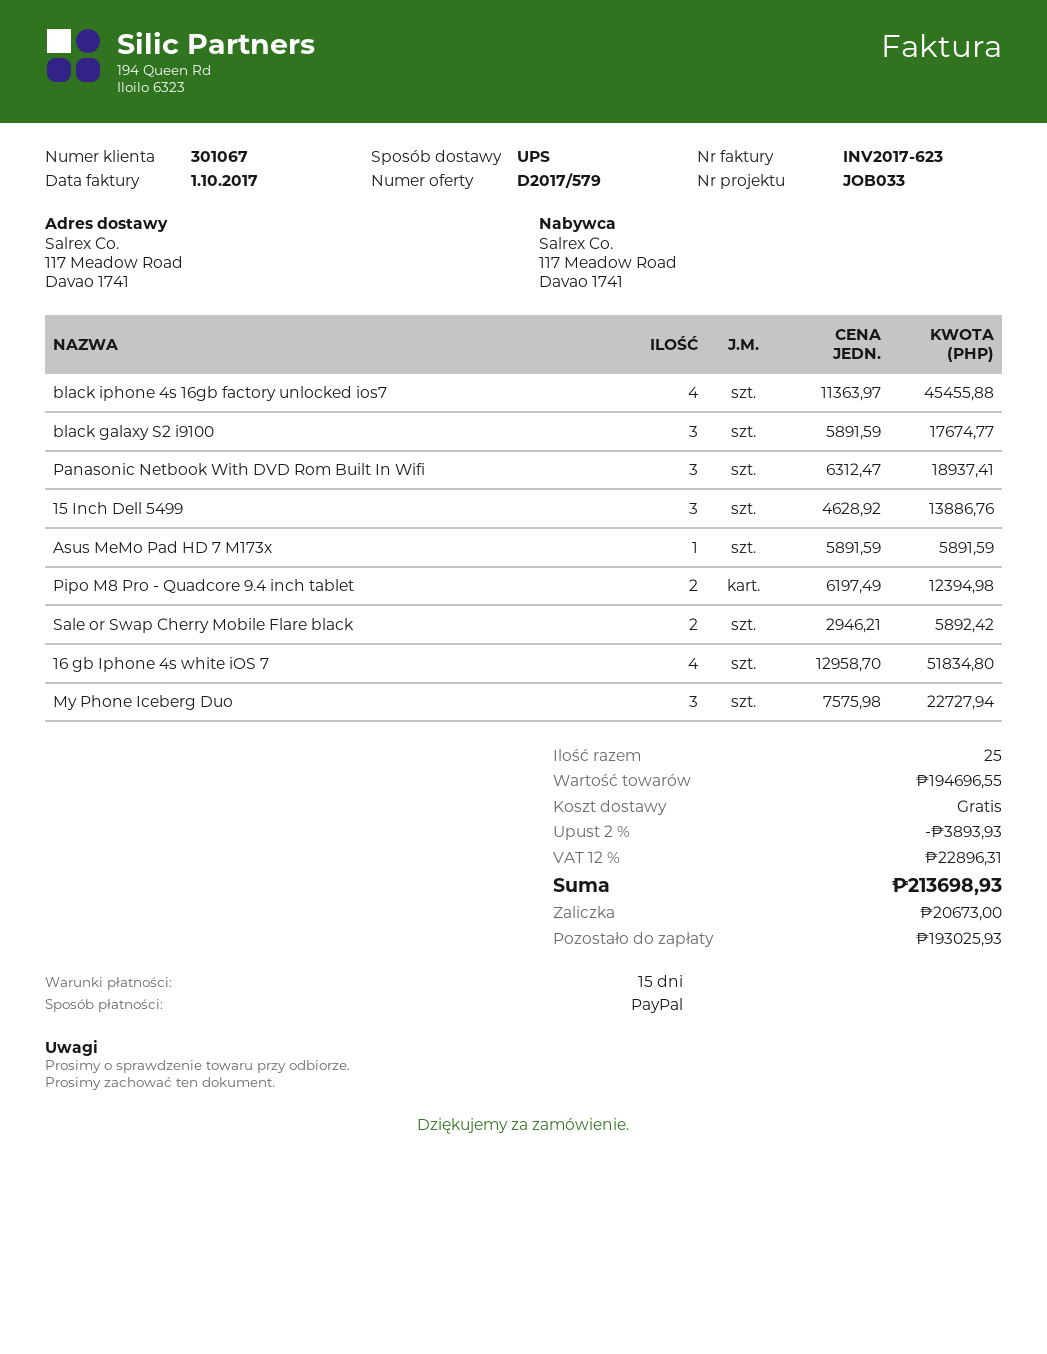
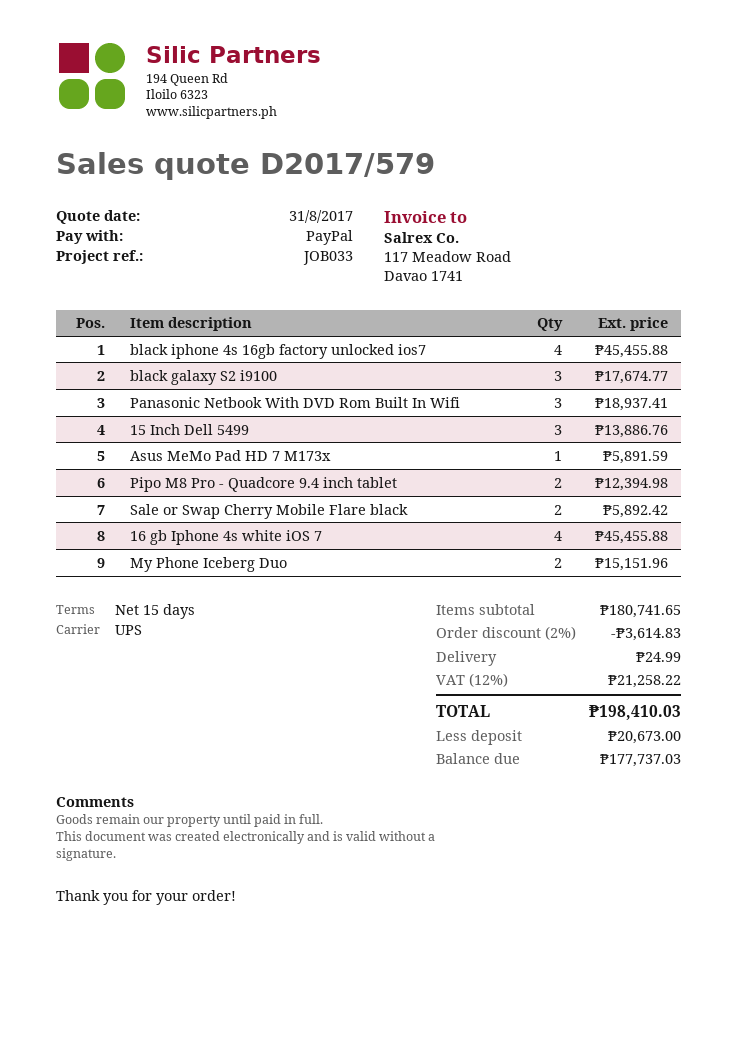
16 gb Iphone 4s white iOS 7: 4 for 51834.80 -> 4 for 45455.88
My Phone Iceberg Duo: 3 for 22727.94 -> 2 for 15151.96
subtotal: 194696.55 -> 180741.65
discount: 2% = 3893.93 -> 2% = 3614.83
shipping: 0.00 -> 24.99
tax: 12% = 22896.31 -> 12% = 21258.22
total: 213698.93 -> 198410.03
balance: 193025.93 -> 177737.03

